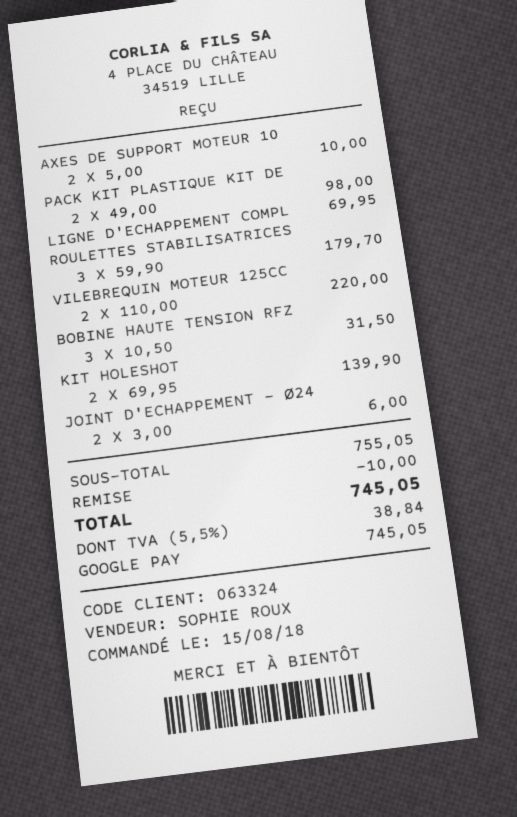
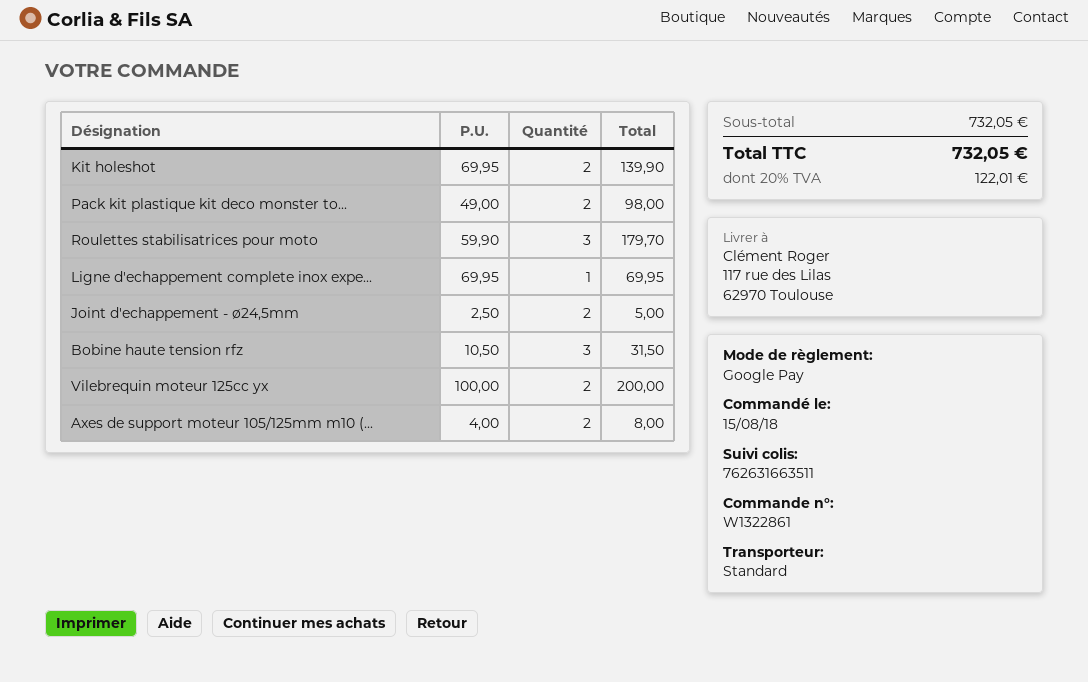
AXES DE SUPPORT MOTEUR 10: 2 x 5.00 = 10.00 -> 2 x 4.00 = 8.00
VILEBREQUIN MOTEUR 125CC: 2 x 110.00 = 220.00 -> 2 x 100.00 = 200.00
JOINT D'ECHAPPEMENT - Ø24: 2 x 3.00 = 6.00 -> 2 x 2.50 = 5.00
subtotal: 755.05 -> 732.05
discount: 10.00 -> none
tax: 5.5% = 38.84 -> 20% = 122.01
total: 745.05 -> 732.05

